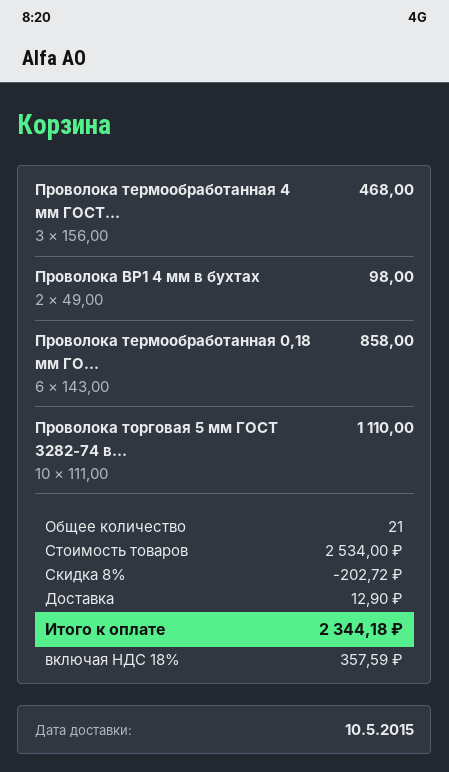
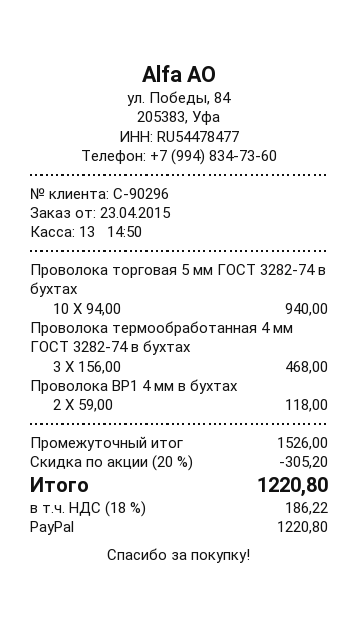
Проволока ВР1 4 мм в бухтах: 2 x 49.00 = 98.00 -> 2 x 59.00 = 118.00
Проволока термообработанная 0,18 мм ГО...: 6 x 143.00 = 858.00 -> none
Проволока торговая 5 мм ГОСТ 3282-74 в...: 10 x 111.00 = 1110.00 -> 10 x 94.00 = 940.00
subtotal: 2534.00 -> 1526.00
discount: 8% = 202.72 -> 20% = 305.20
shipping: 12.90 -> none
tax: 18% = 357.59 -> 18% = 186.22
total: 2344.18 -> 1220.80

